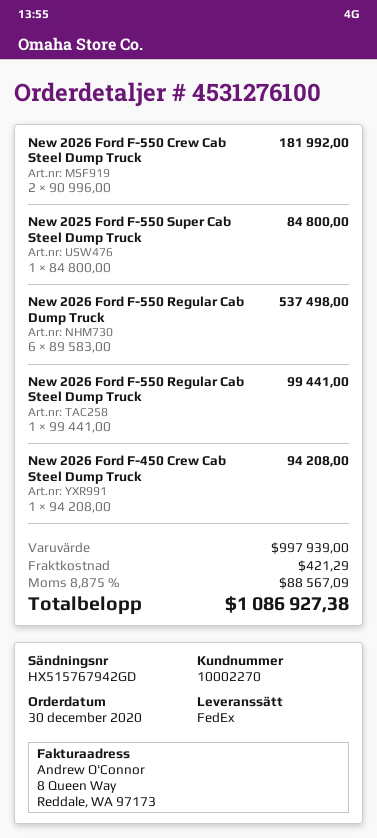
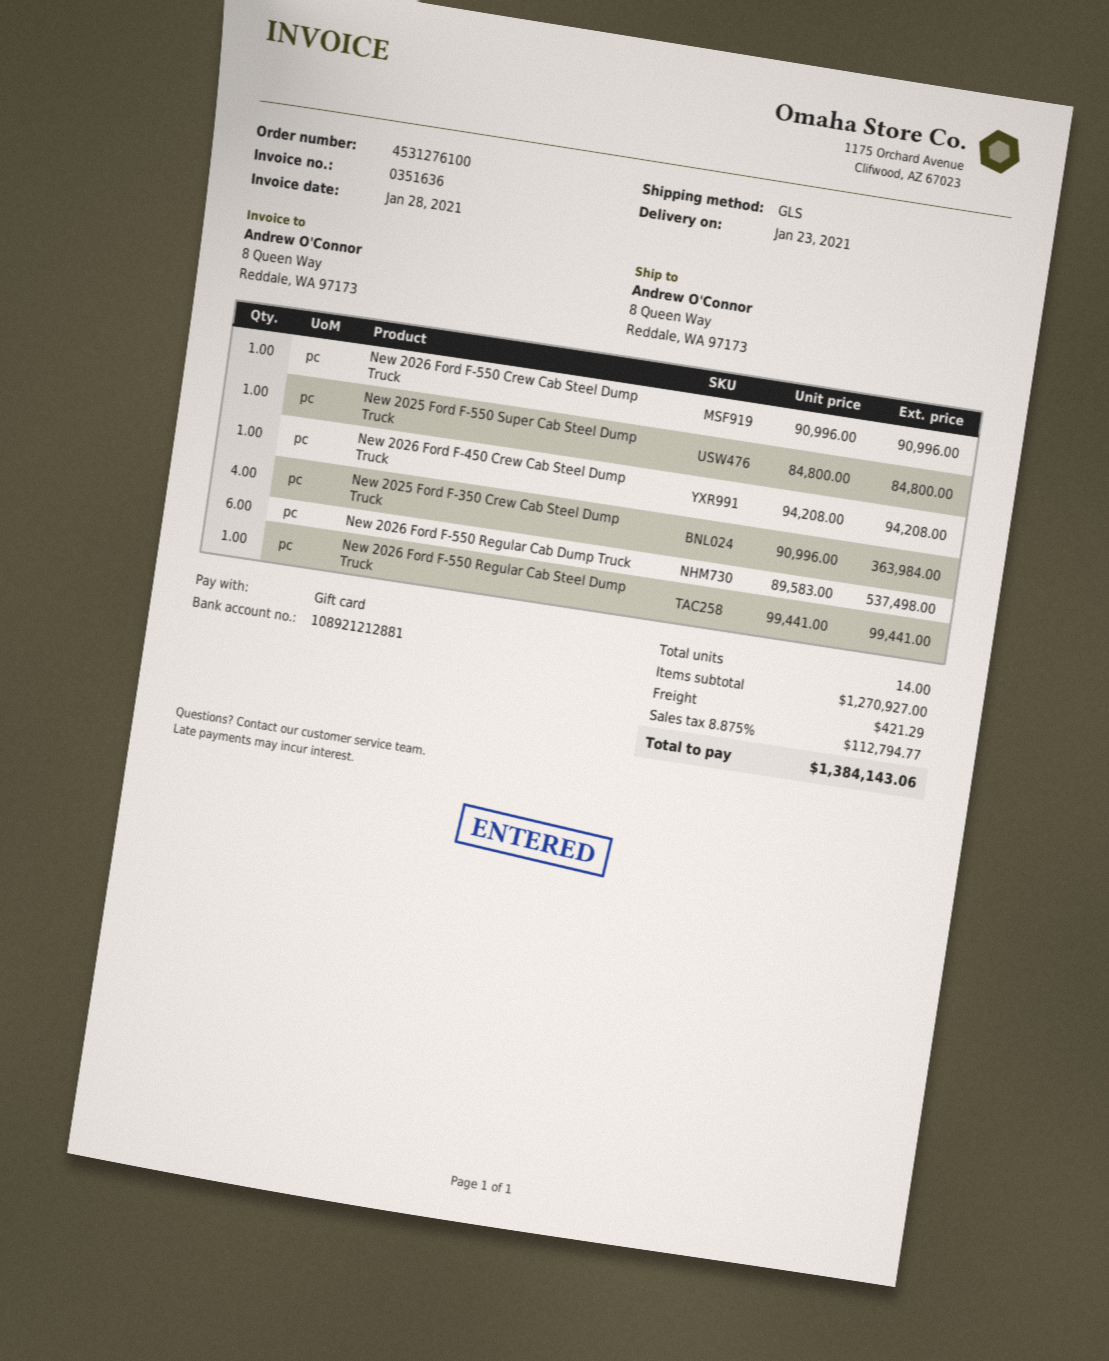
shipping method: FedEx -> GLS
New 2026 Ford F-550 Crew Cab Steel Dump Truck: 2 x 90996.00 = 181992.00 -> 1 x 90996.00 = 90996.00
New 2025 Ford F-350 Crew Cab Steel Dump Truck: none -> 4 x 90996.00 = 363984.00
subtotal: 997939.00 -> 1270927.00
tax: 8.875% = 88567.09 -> 8.875% = 112794.77
total: 1086927.38 -> 1384143.06

